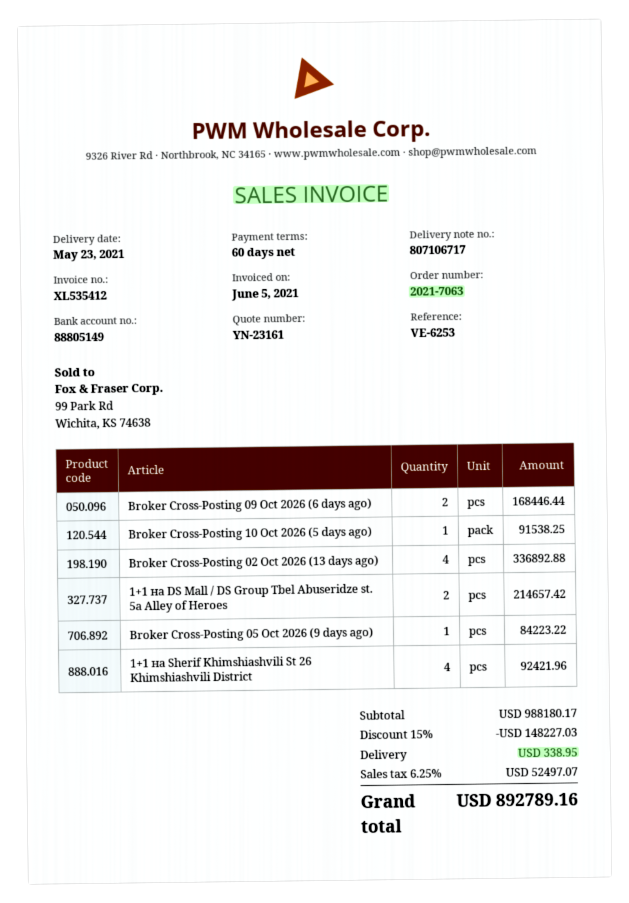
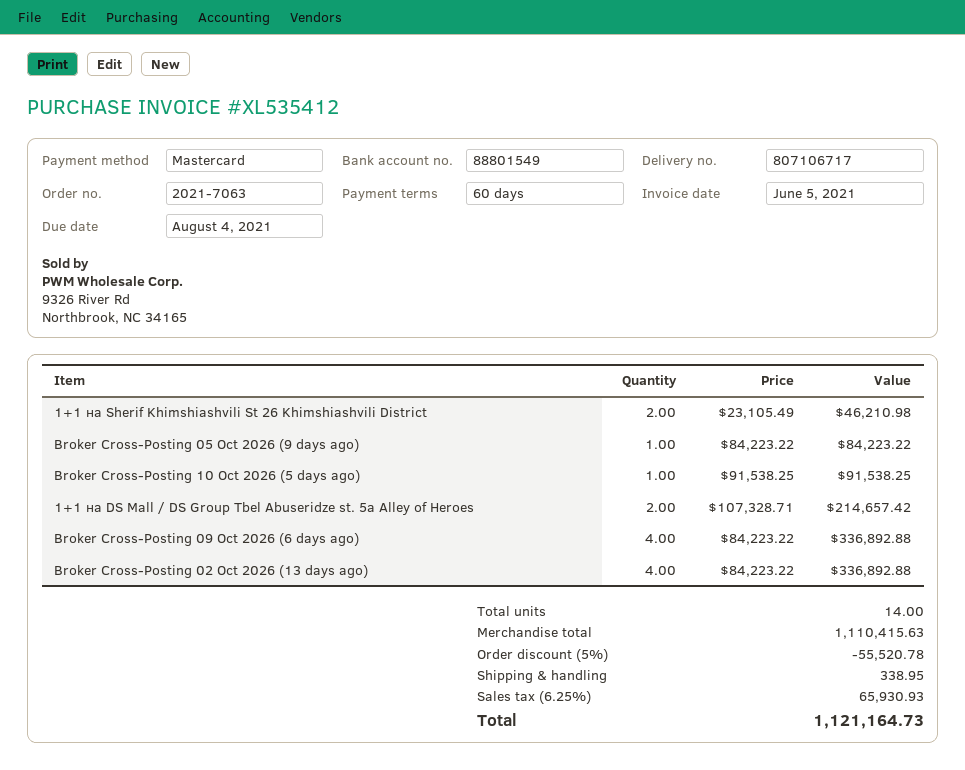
bank account: 88805149 -> 88801549
Broker Cross-Posting 09 Oct 2026 (6 days ago): 2 for 168446.44 -> 4 for 336892.88
1+1 на Sherif Khimshiashvili St 26 Khimshiashvili District: 4 for 92421.96 -> 2 for 46210.98
subtotal: 988180.17 -> 1110415.63
discount: 15% = 148227.03 -> 5% = 55520.78
tax: 6.25% = 52497.07 -> 6.25% = 65930.93
total: 892789.16 -> 1121164.73

